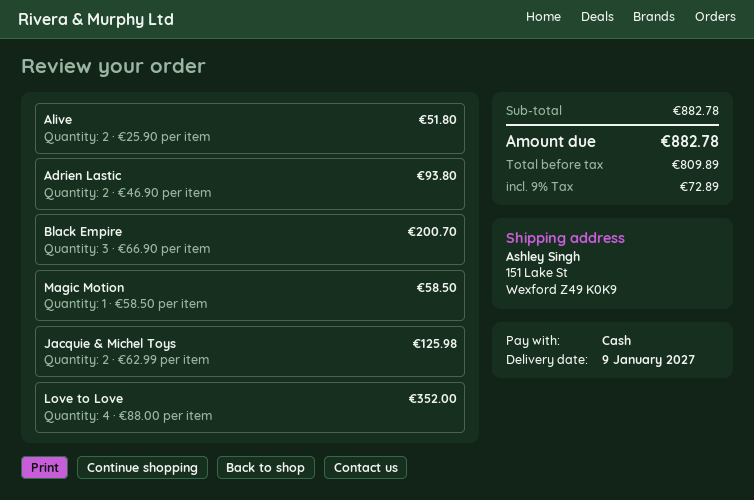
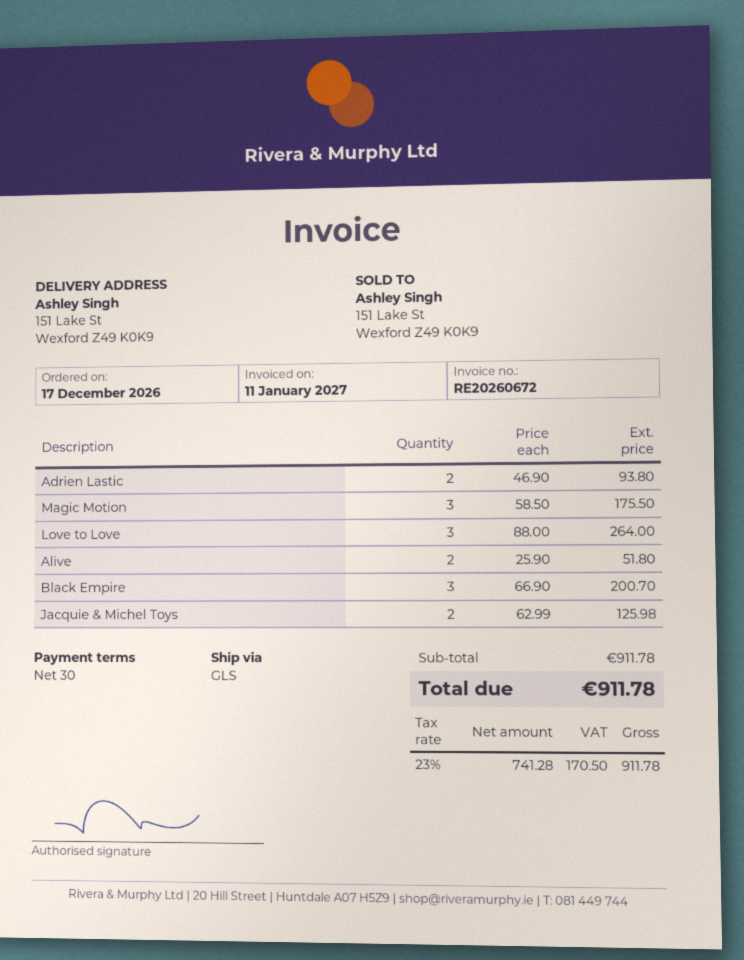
Magic Motion: 1 x 58.50 = 58.50 -> 3 x 58.50 = 175.50
Love to Love: 4 x 88.00 = 352.00 -> 3 x 88.00 = 264.00
subtotal: 882.78 -> 911.78
net: 809.89 -> 741.28
tax: 9% = 72.89 -> 23% = 170.50
total: 882.78 -> 911.78

